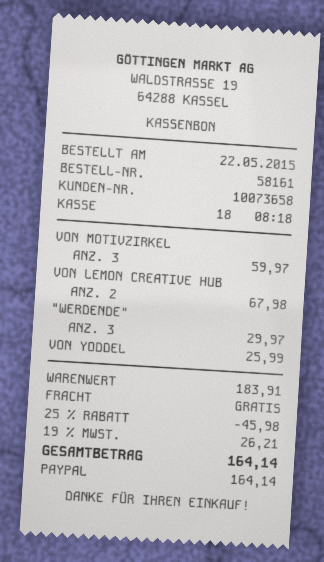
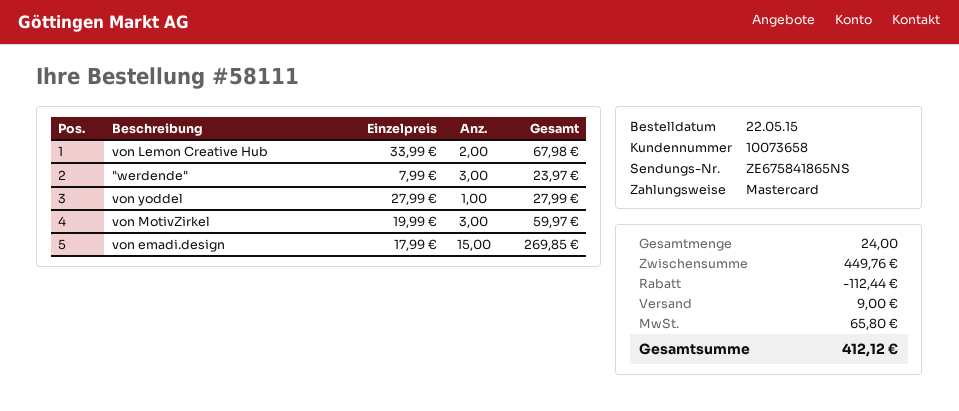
order number: 58161 -> 58111
payment method: PayPal -> Mastercard
"WERDENDE": 3 for 29.97 -> 3 for 23.97
VON YODDEL: 1 for 25.99 -> 1 for 27.99
von emadi.design: none -> 15 for 269.85
subtotal: 183.91 -> 449.76
discount: 45.98 -> 112.44
shipping: 0.00 -> 9.00
tax: 26.21 -> 65.80
total: 164.14 -> 412.12

